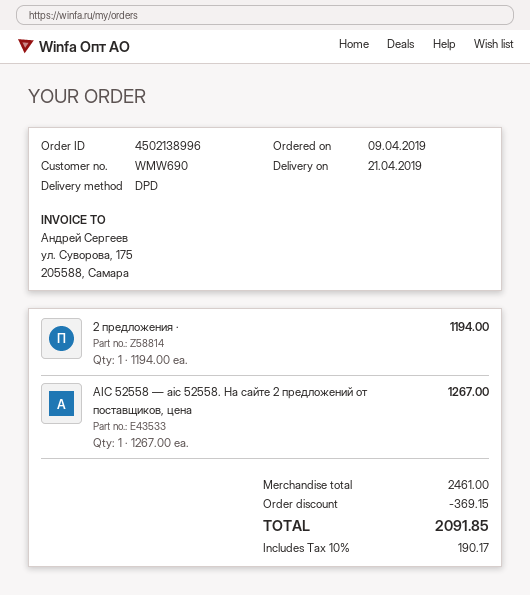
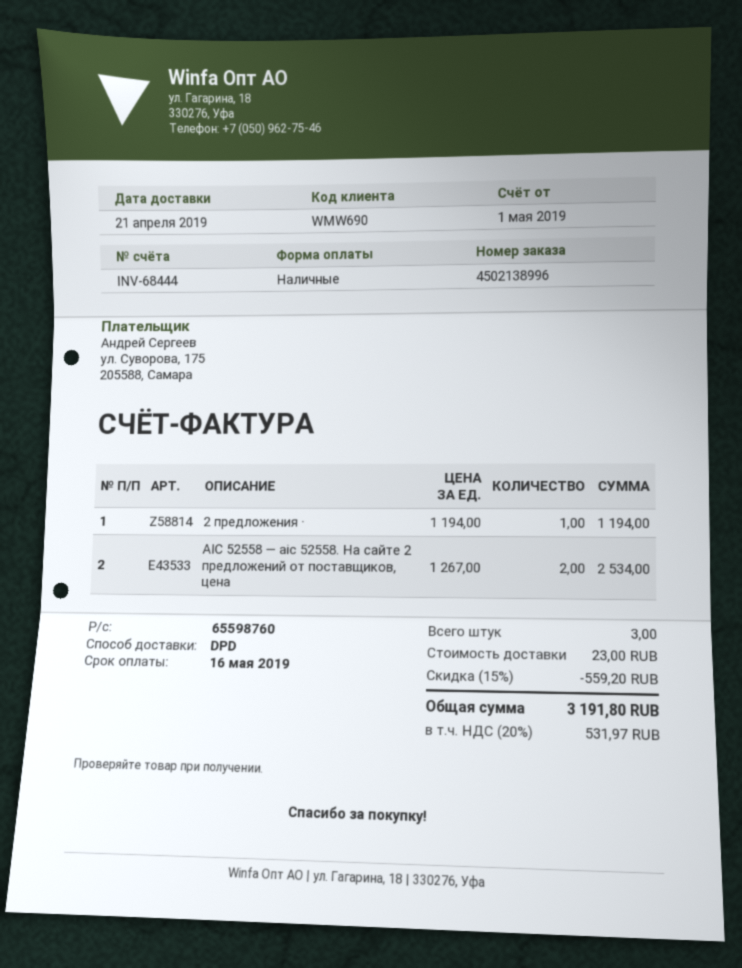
AIC 52558 — aic 52558. На сайте 2 предложений от поставщиков, цена: 1 x 1267.00 = 1267.00 -> 2 x 1267.00 = 2534.00
discount: 369.15 -> 559.20
shipping: none -> 23.00
tax: 10% = 190.17 -> 20% = 531.97
total: 2091.85 -> 3191.80

